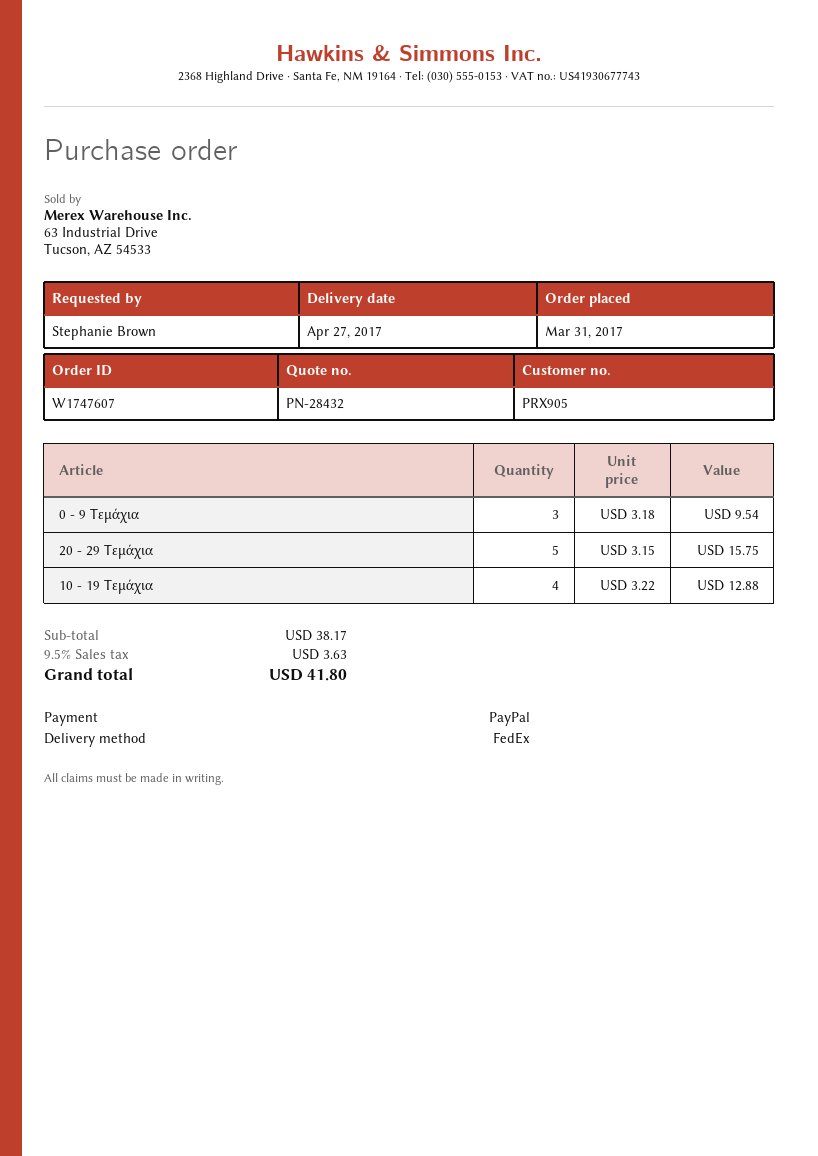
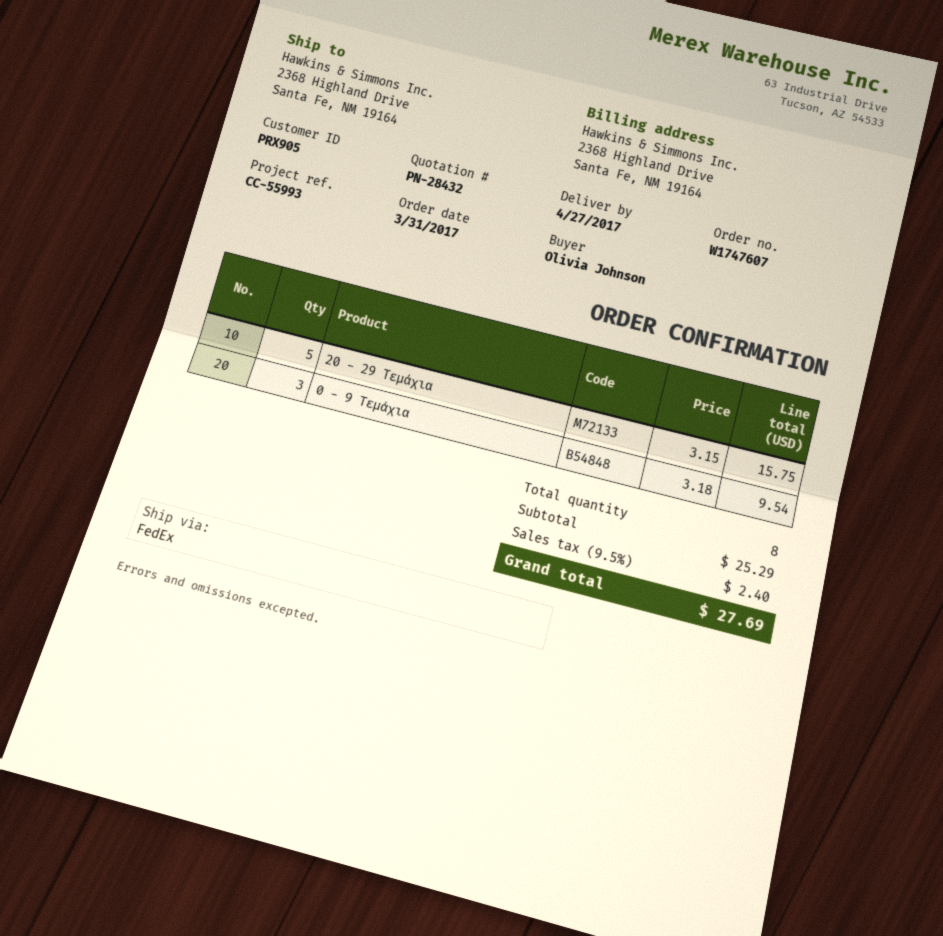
ordered by: Stephanie Brown -> Olivia Johnson
10 - 19 Τεμάχια: 4 x 3.22 = 12.88 -> none
subtotal: 38.17 -> 25.29
tax: 9.5% = 3.63 -> 9.5% = 2.40
total: 41.80 -> 27.69

